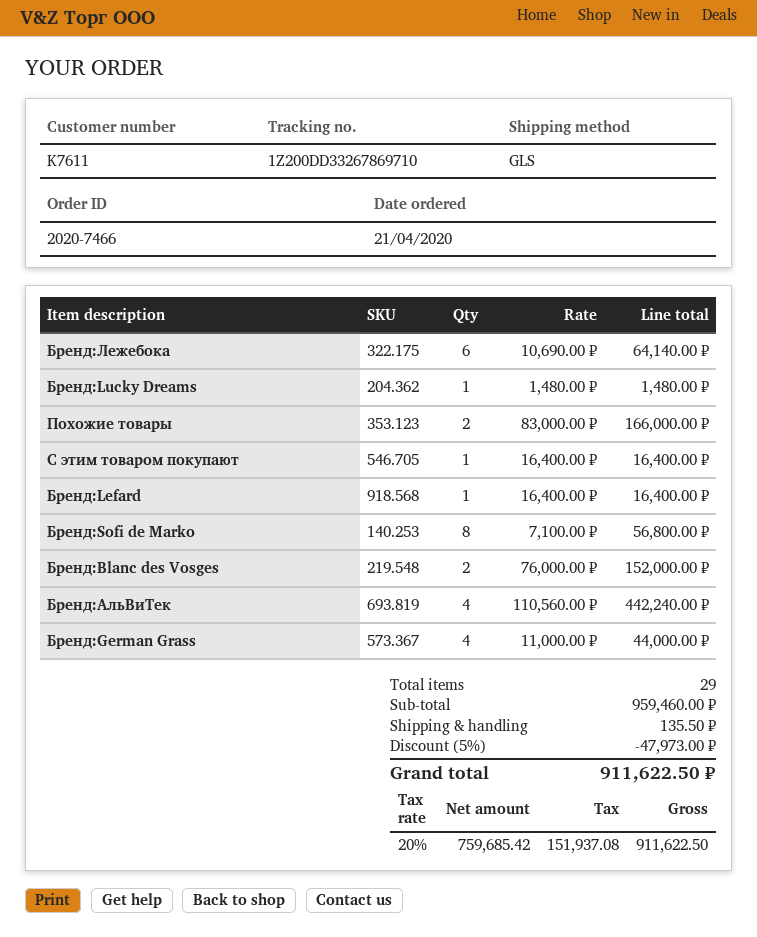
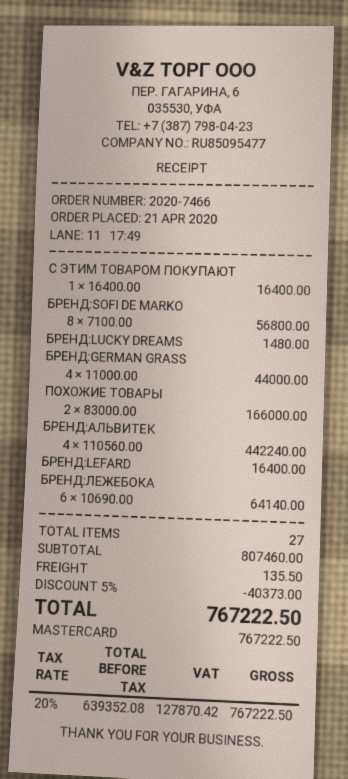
Бренд:Blanc des Vosges: 2 x 76000.00 = 152000.00 -> none
total quantity: 29 -> 27
subtotal: 959460.00 -> 807460.00
discount: 5% = 47973.00 -> 5% = 40373.00
net: 759685.42 -> 639352.08
tax: 20% = 151937.08 -> 20% = 127870.42
total: 911622.50 -> 767222.50

